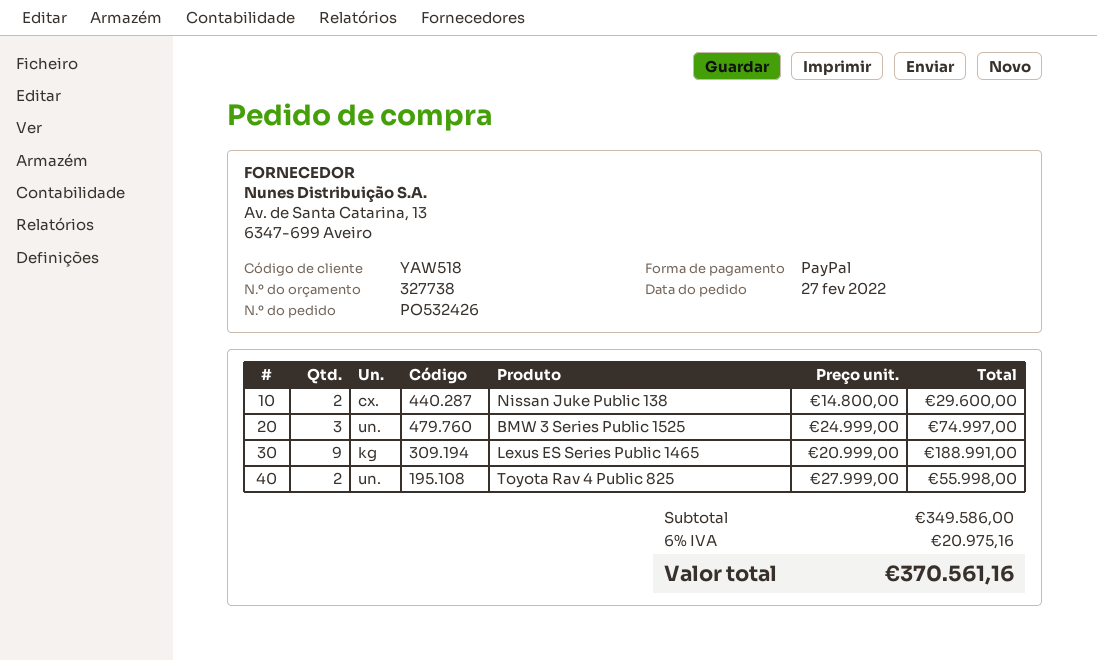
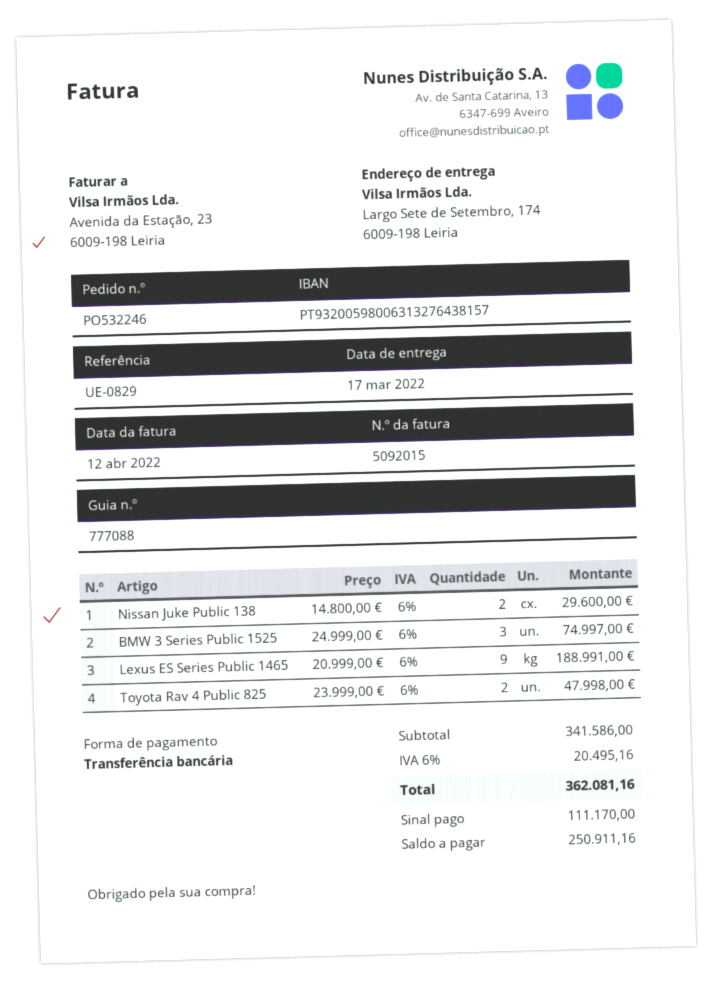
order number: PO532426 -> PO532246
payment method: PayPal -> bank transfer
Toyota Rav 4 Public 825: 2 x 27999.00 = 55998.00 -> 2 x 23999.00 = 47998.00
subtotal: 349586.00 -> 341586.00
tax: 6% = 20975.16 -> 6% = 20495.16
total: 370561.16 -> 362081.16

